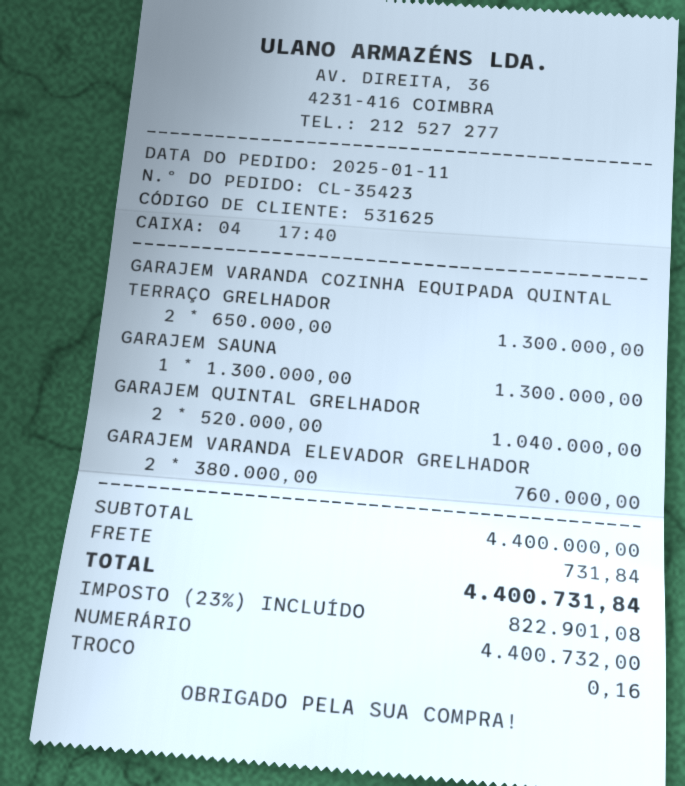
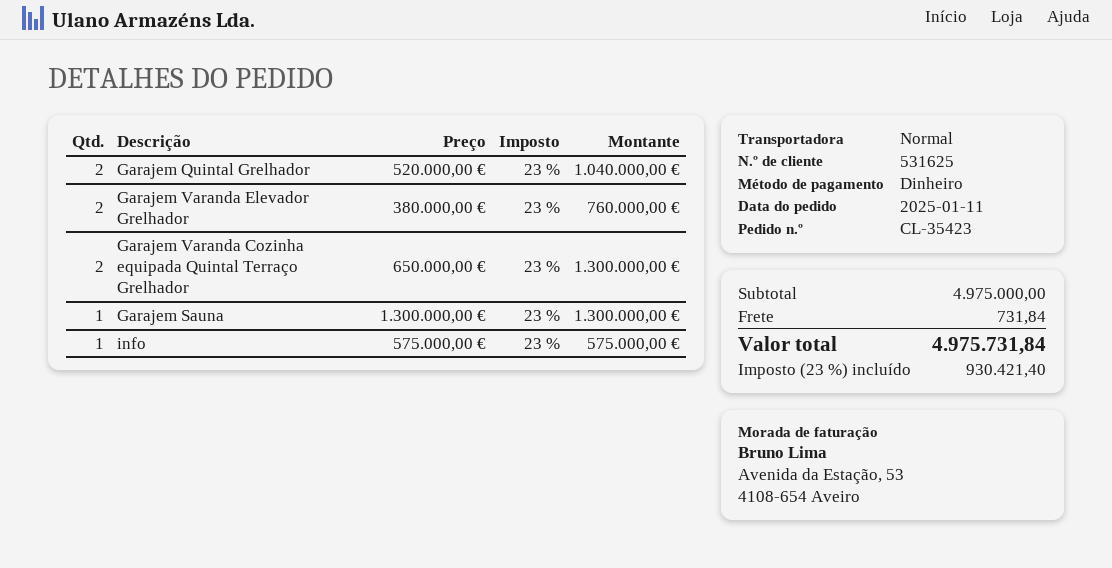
info: none -> 1 x 575000.00 = 575000.00
subtotal: 4400000.00 -> 4975000.00
tax: 23% = 822901.08 -> 23% = 930421.40
total: 4400731.84 -> 4975731.84

